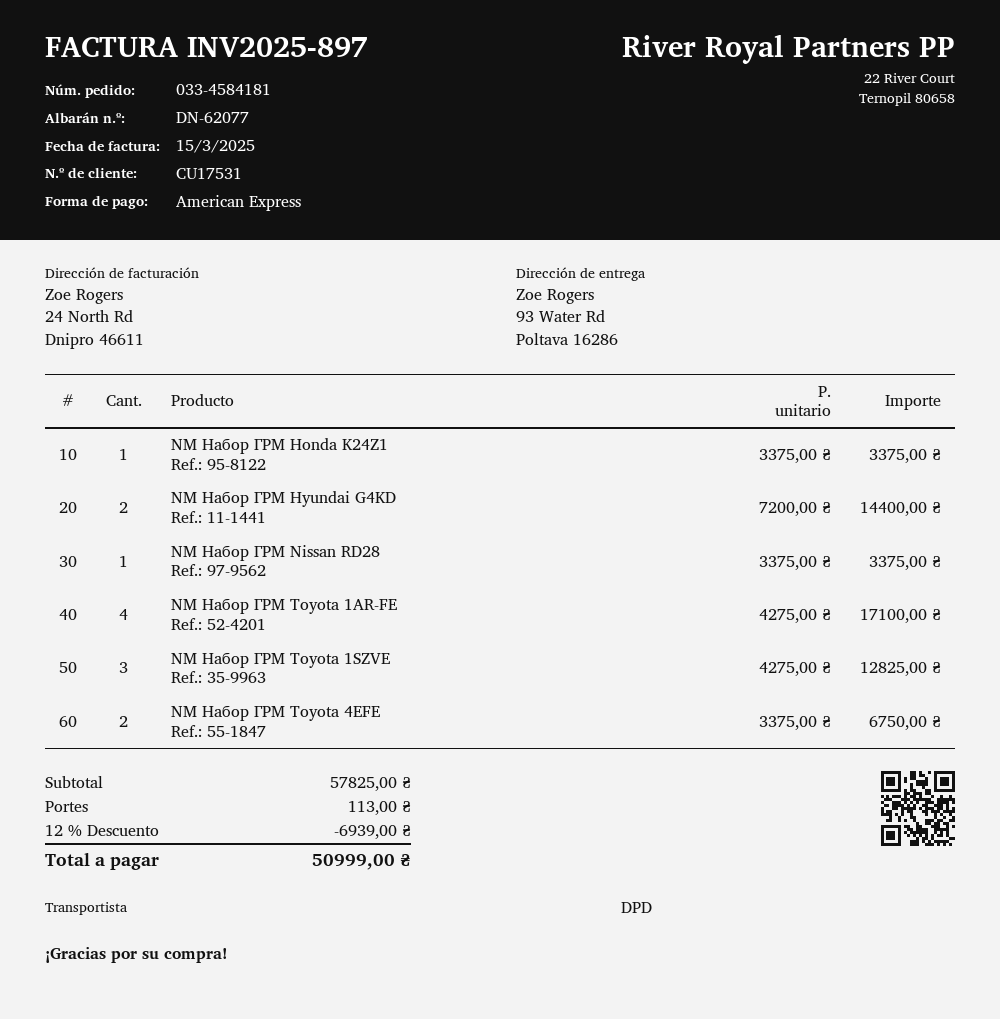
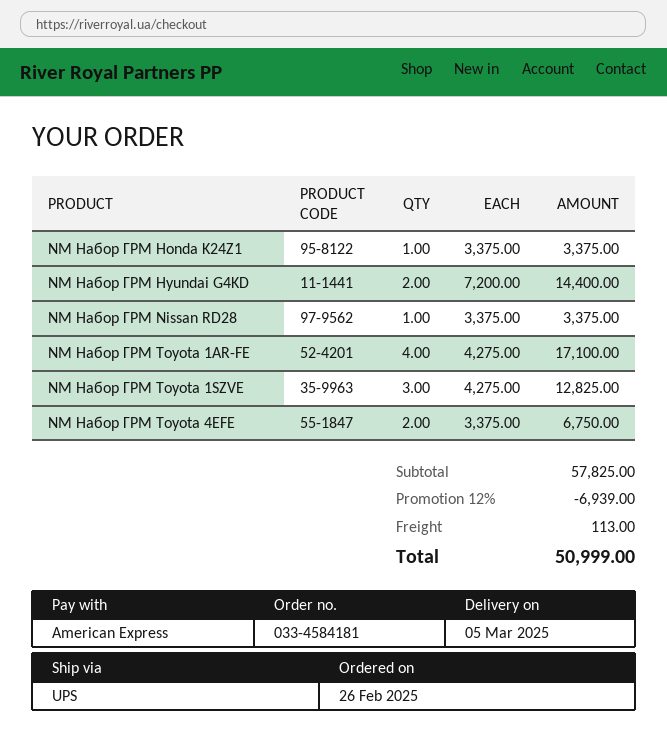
shipping method: DPD -> UPS

